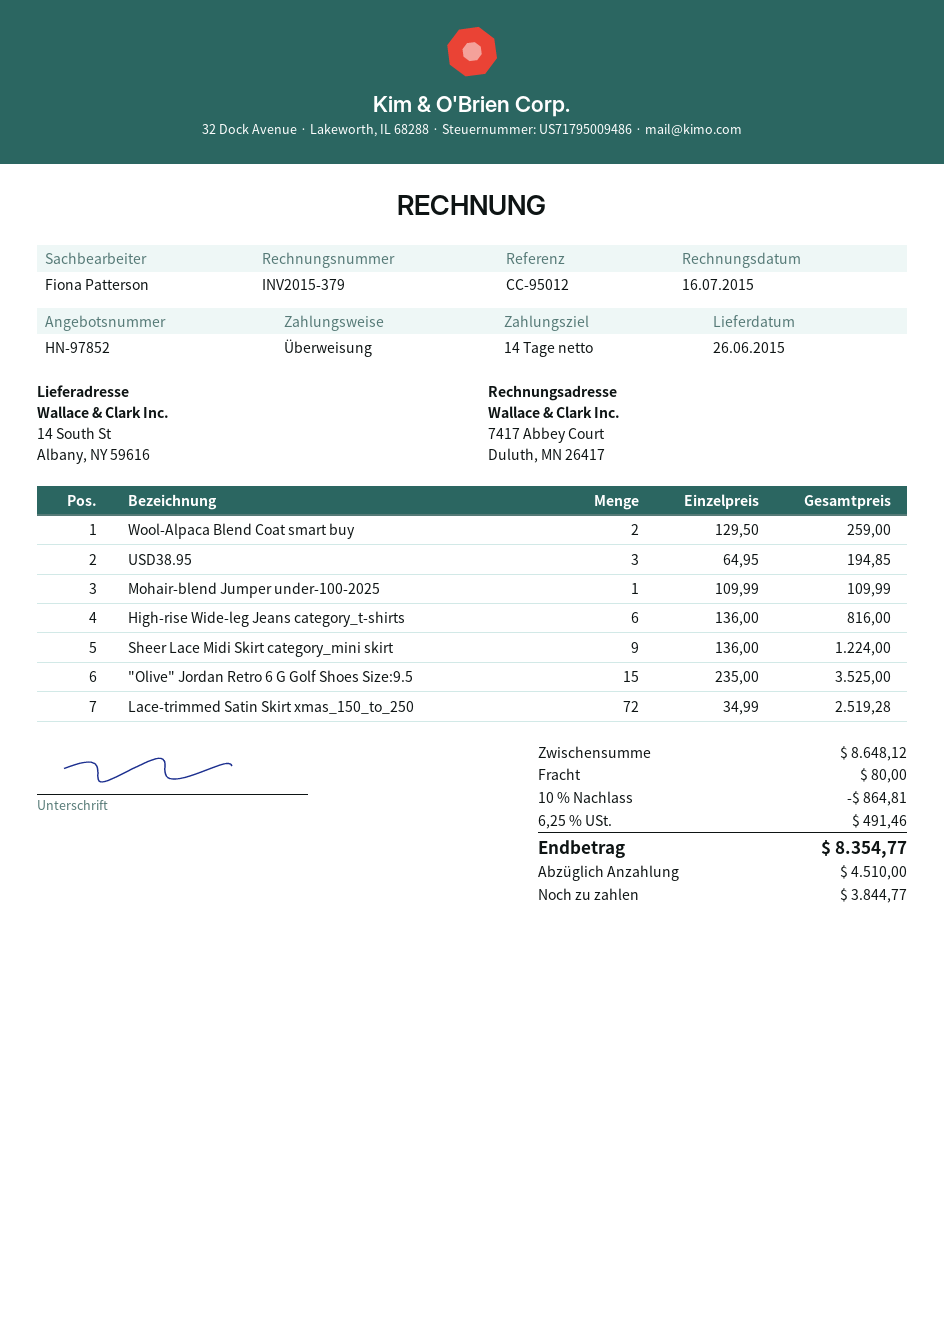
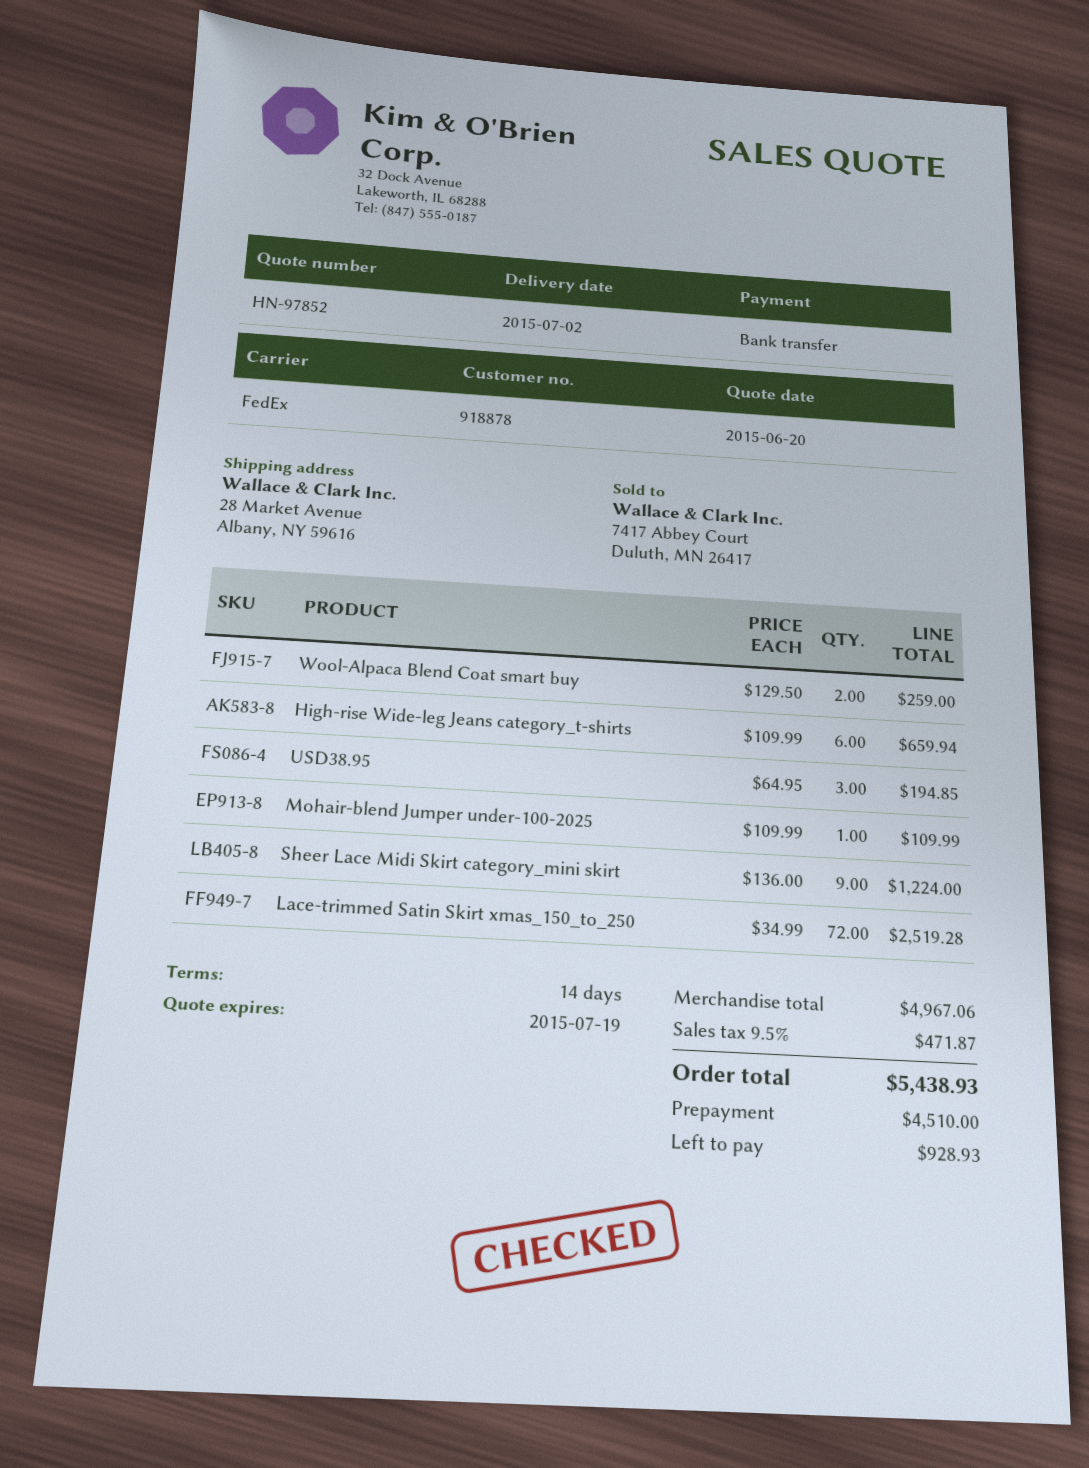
delivery date: 2015-06-26 -> 2015-07-02
ship to: 14 South St, Albany, NY 59616 -> 28 Market Avenue, Albany, NY 59616
High-rise Wide-leg Jeans category_t-shirts: 6 x 136.00 = 816.00 -> 6 x 109.99 = 659.94
"Olive" Jordan Retro 6 G Golf Shoes Size:9.5: 15 x 235.00 = 3525.00 -> none
subtotal: 8648.12 -> 4967.06
discount: 10% = 864.81 -> none
shipping: 80.00 -> none
tax: 6.25% = 491.46 -> 9.5% = 471.87
total: 8354.77 -> 5438.93
balance: 3844.77 -> 928.93

